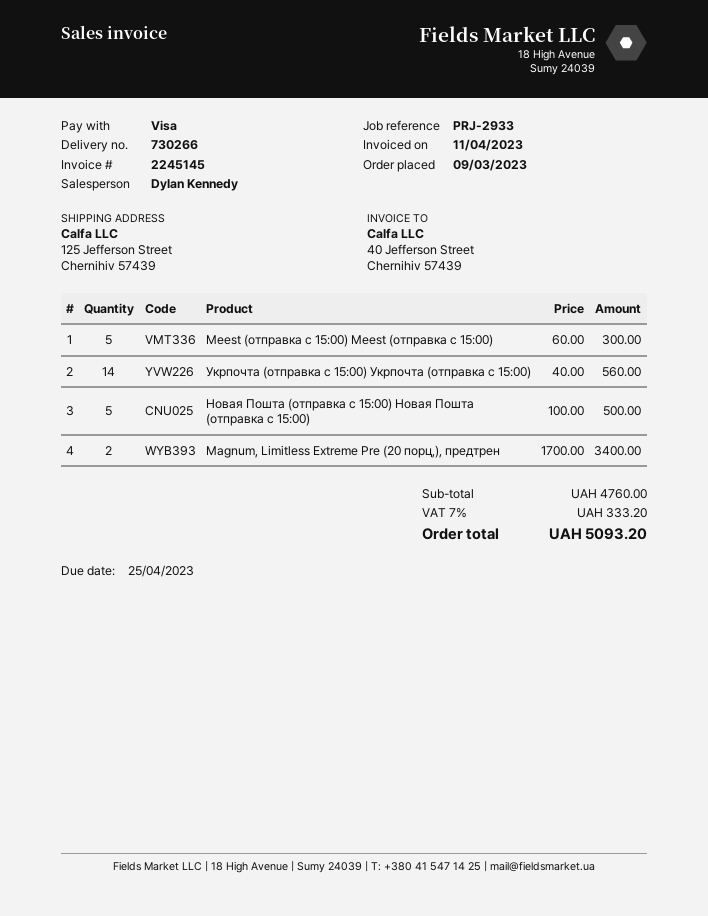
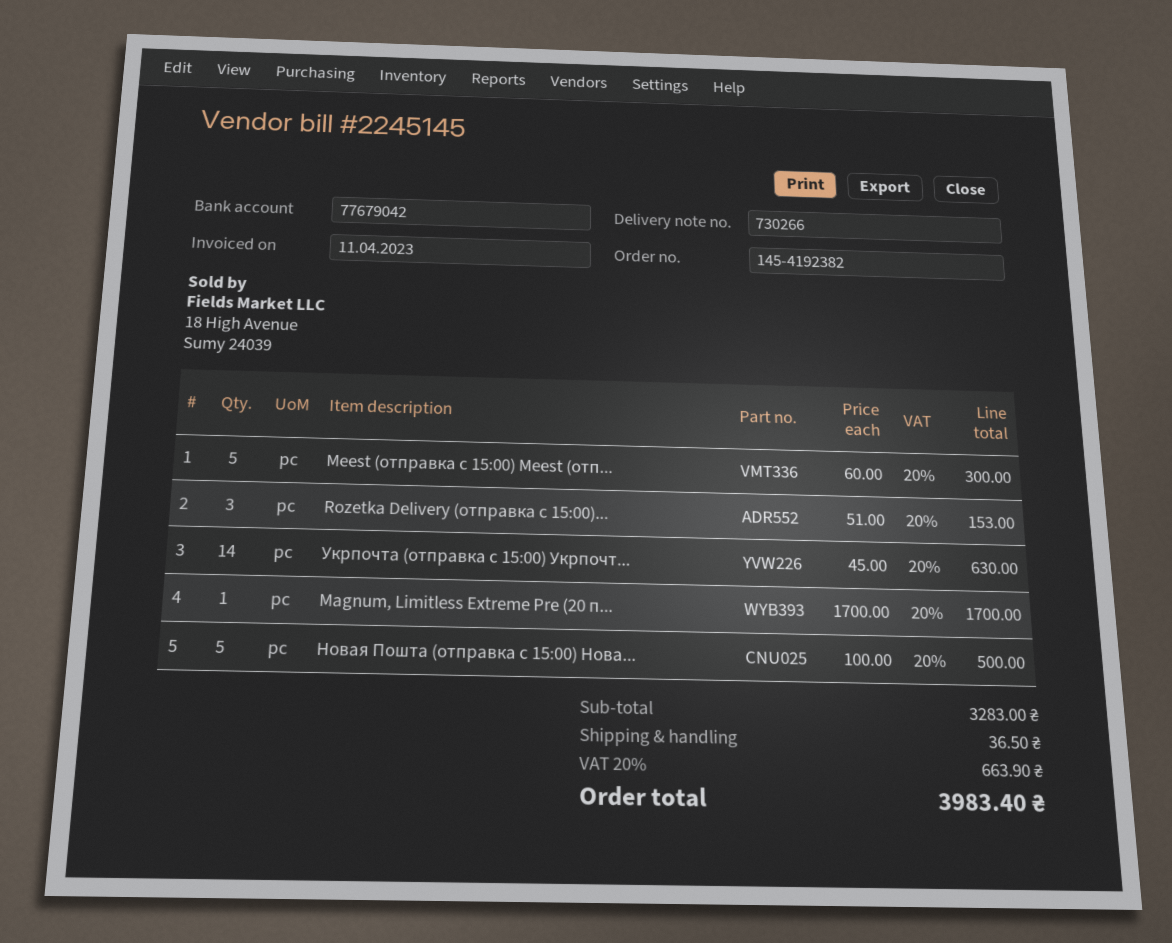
Укрпочта (отправка с 15:00) Укрпочта (отправка с 15:00): 14 x 40.00 = 560.00 -> 14 x 45.00 = 630.00
Magnum, Limitless Extreme Pre (20 порц,), предтрен: 2 x 1700.00 = 3400.00 -> 1 x 1700.00 = 1700.00
Rozetka Delivery (отправка с 15:00)...: none -> 3 x 51.00 = 153.00
subtotal: 4760.00 -> 3283.00
shipping: none -> 36.50
tax: 7% = 333.20 -> 20% = 663.90
total: 5093.20 -> 3983.40

